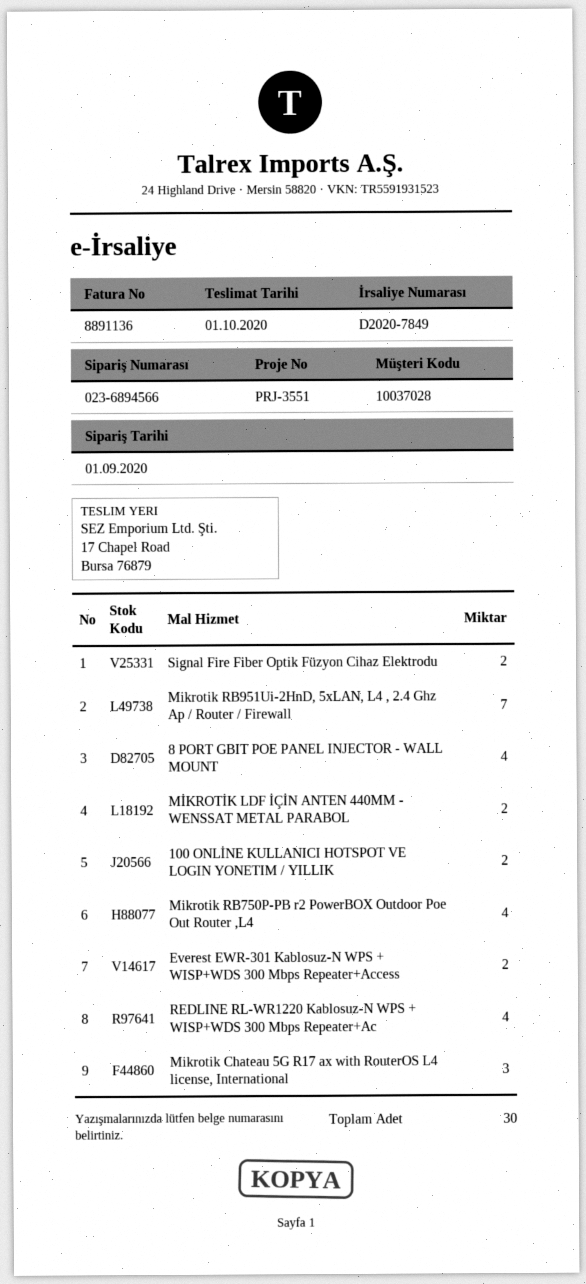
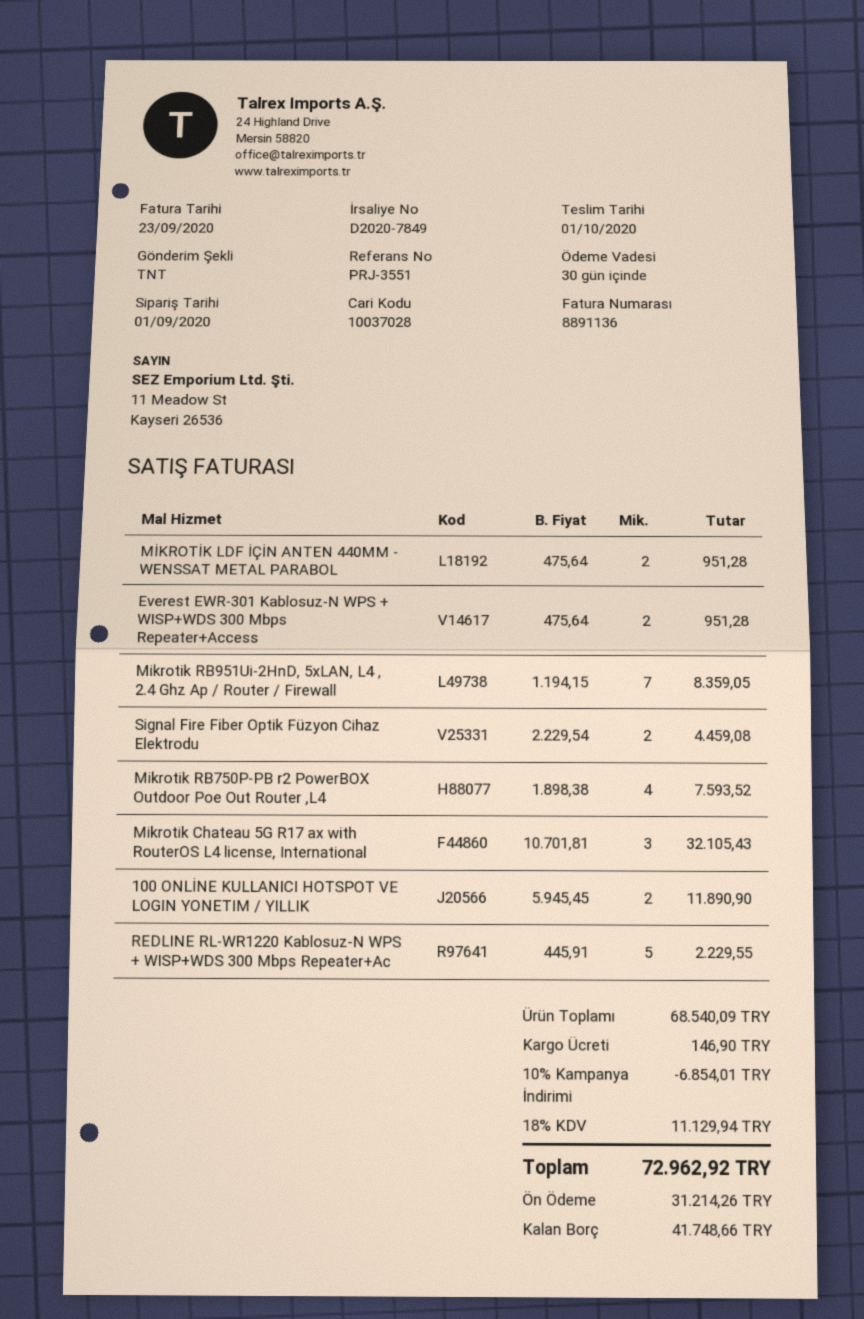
8 PORT GBIT POE PANEL INJECTOR - WALL MOUNT: 4 -> none
REDLINE RL-WR1220 Kablosuz-N WPS + WISP+WDS 300 Mbps Repeater+Ac: 4 -> 5

